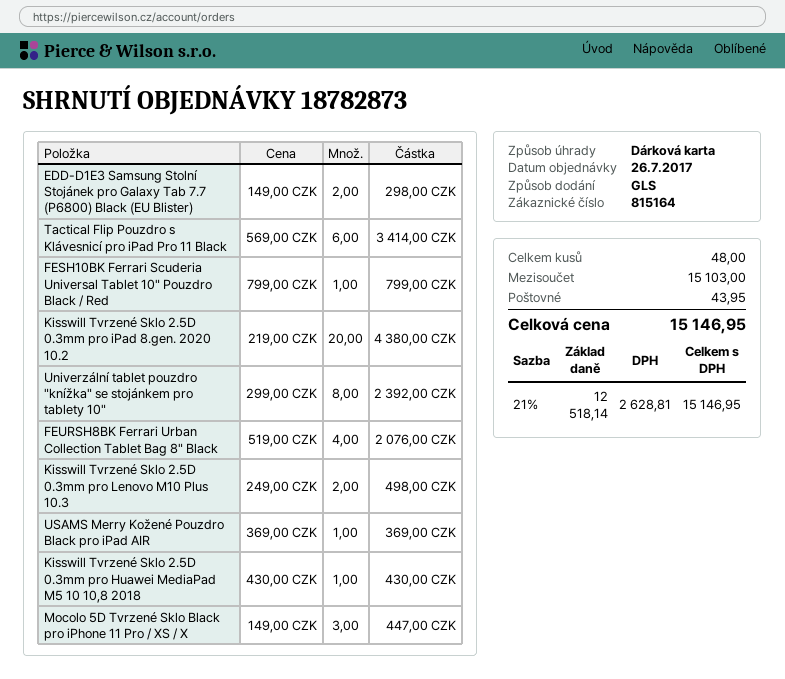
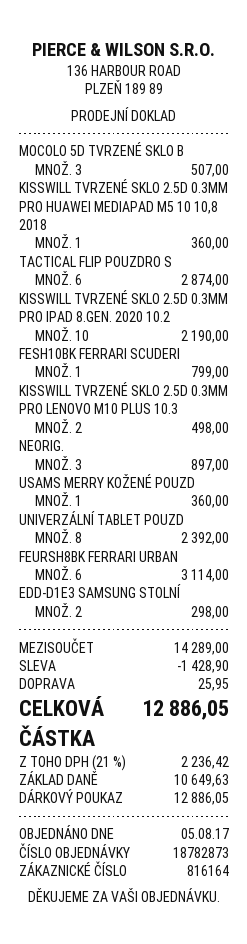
order date: 2017-07-26 -> 2017-08-05
customer number: 815164 -> 816164
Tactical Flip Pouzdro s Klávesnicí pro iPad Pro 11 Black: 6 for 3414.00 -> 6 for 2874.00
Kisswill Tvrzené Sklo 2.5D 0.3mm pro iPad 8.gen. 2020 10.2: 20 for 4380.00 -> 10 for 2190.00
FEURSH8BK Ferrari Urban Collection Tablet Bag 8" Black: 4 for 2076.00 -> 6 for 3114.00
USAMS Merry Kožené Pouzdro Black pro iPad AIR: 1 for 369.00 -> 1 for 360.00
Kisswill Tvrzené Sklo 2.5D 0.3mm pro Huawei MediaPad M5 10 10,8 2018: 1 for 430.00 -> 1 for 360.00
Mocolo 5D Tvrzené Sklo Black pro iPhone 11 Pro / XS / X: 3 for 447.00 -> 3 for 507.00
NEORIG.: none -> 3 for 897.00
subtotal: 15103.00 -> 14289.00
discount: none -> 1428.90
shipping: 43.95 -> 25.95
net: 12518.14 -> 10649.63
tax: 21% = 2628.81 -> 21% = 2236.42
total: 15146.95 -> 12886.05

